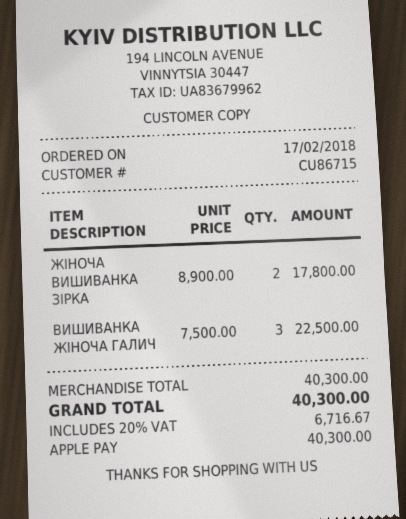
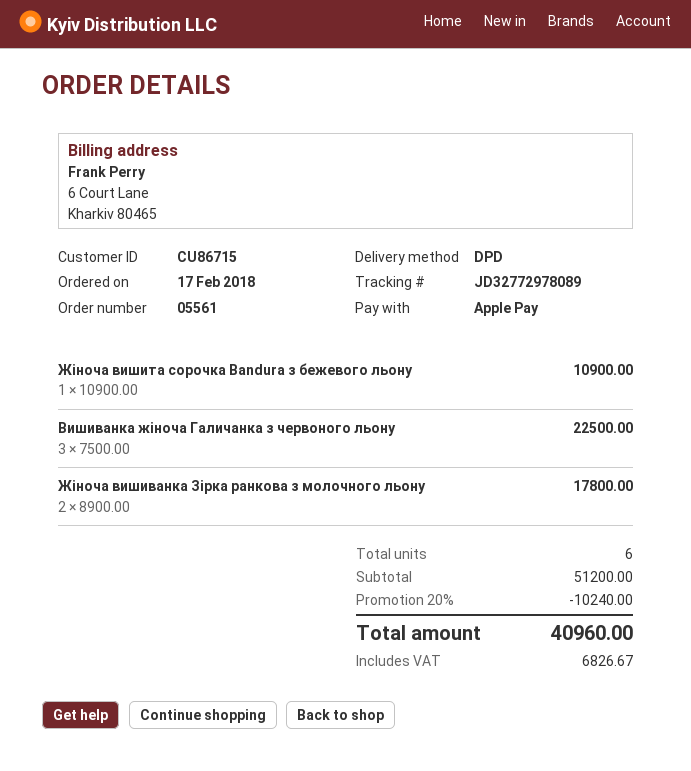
Жіноча вишита сорочка Bandura з бежевого льону: none -> 1 x 10900.00 = 10900.00
subtotal: 40300.00 -> 51200.00
discount: none -> 20% = 10240.00
tax: 6716.67 -> 6826.67
total: 40300.00 -> 40960.00

